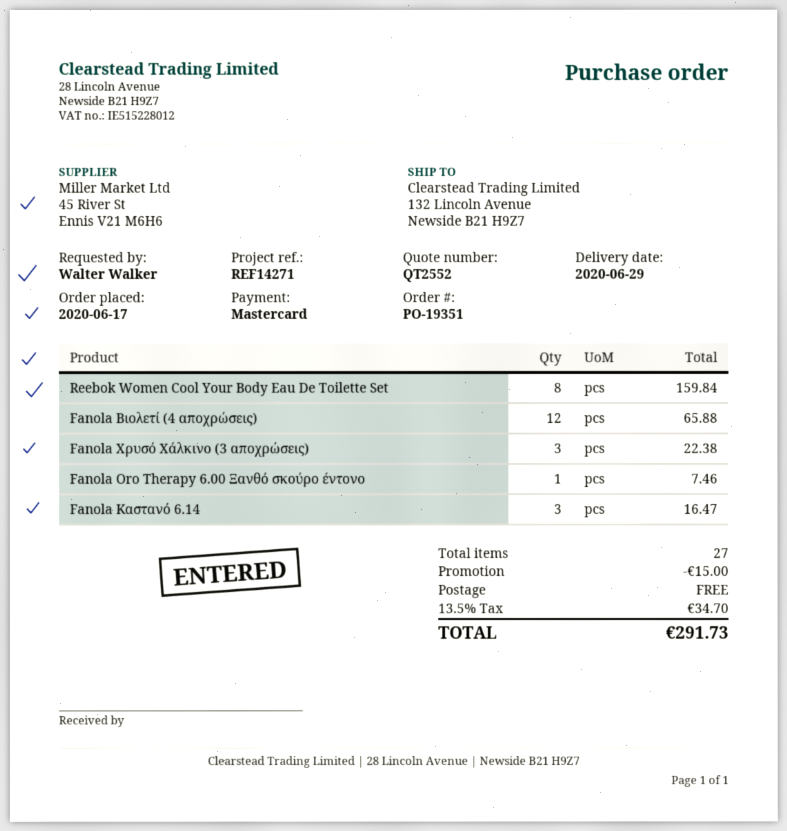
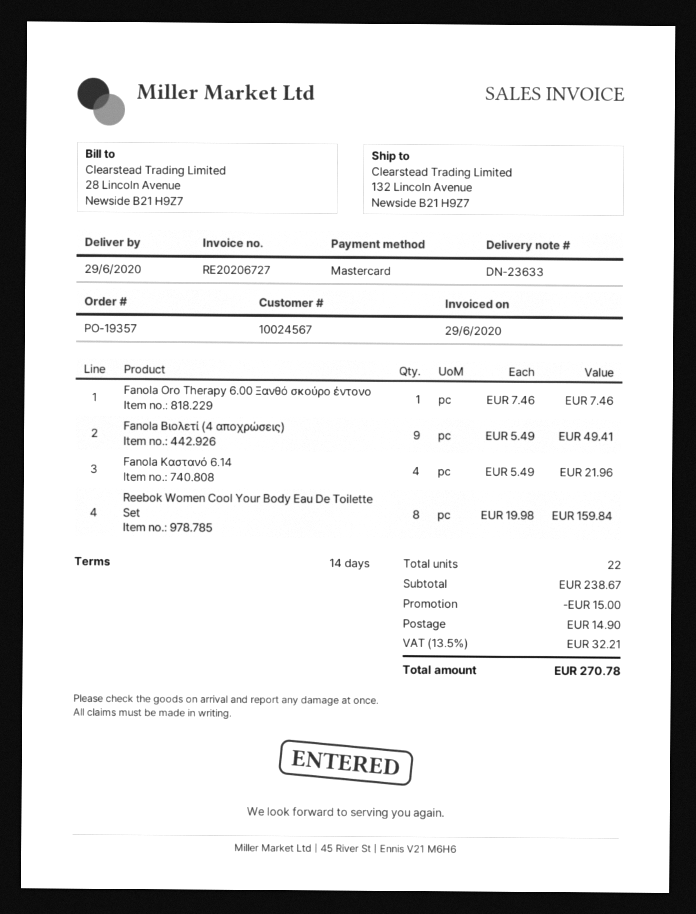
order number: PO-19351 -> PO-19357
Fanola Βιολετί (4 αποχρώσεις): 12 for 65.88 -> 9 for 49.41
Fanola Χρυσό Χάλκινο (3 αποχρώσεις): 3 for 22.38 -> none
Fanola Καστανό 6.14: 3 for 16.47 -> 4 for 21.96
total quantity: 27 -> 22
shipping: 0.00 -> 14.90
tax: 13.5% = 34.70 -> 13.5% = 32.21
total: 291.73 -> 270.78

